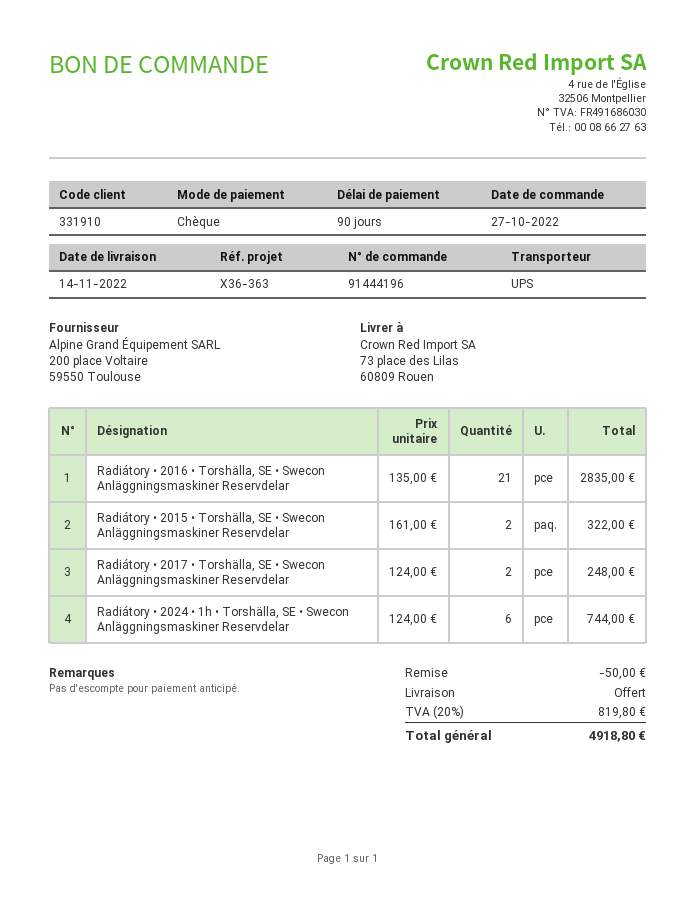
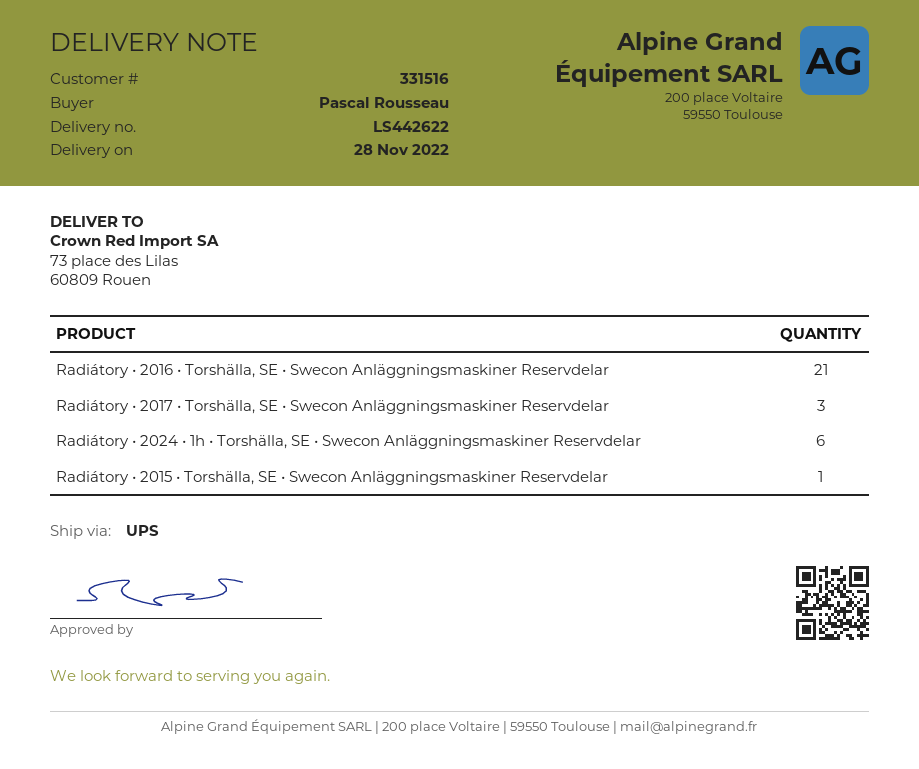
delivery date: 2022-11-14 -> 2022-11-28
customer number: 331910 -> 331516
Radiátory • 2015 • Torshälla, SE • Swecon Anläggningsmaskiner Reservdelar: 2 -> 1
Radiátory • 2017 • Torshälla, SE • Swecon Anläggningsmaskiner Reservdelar: 2 -> 3

